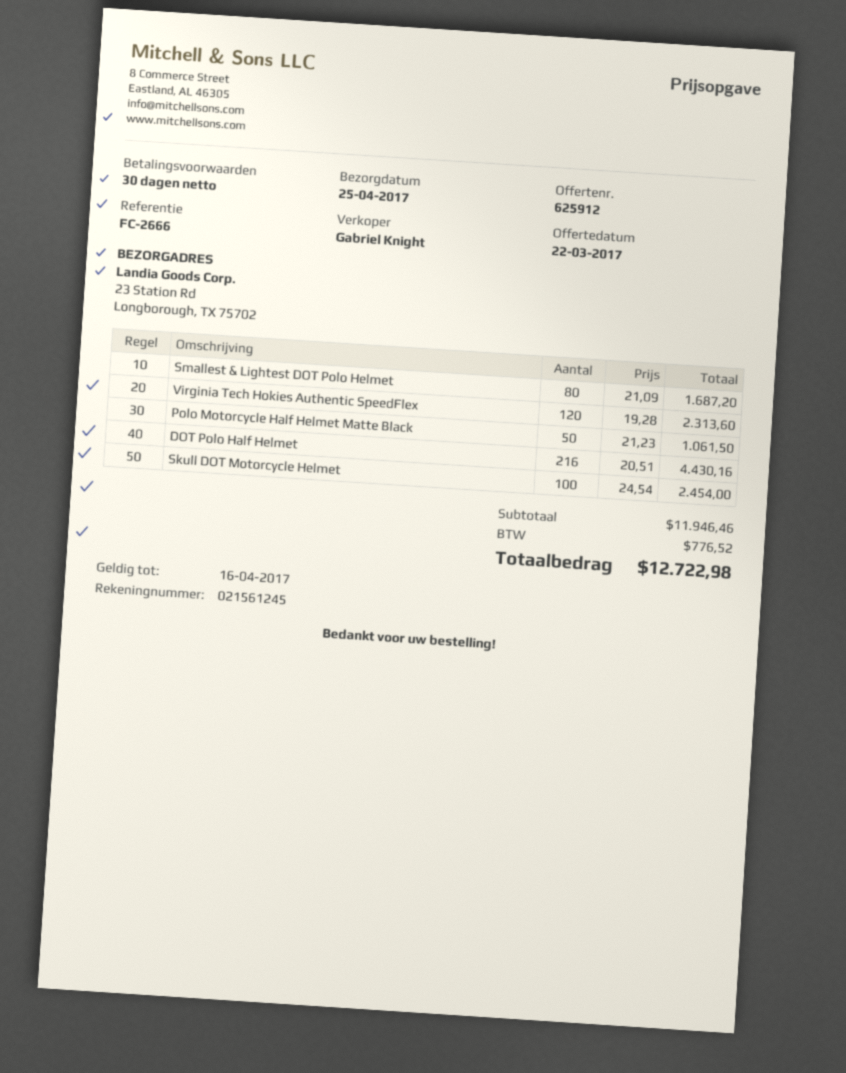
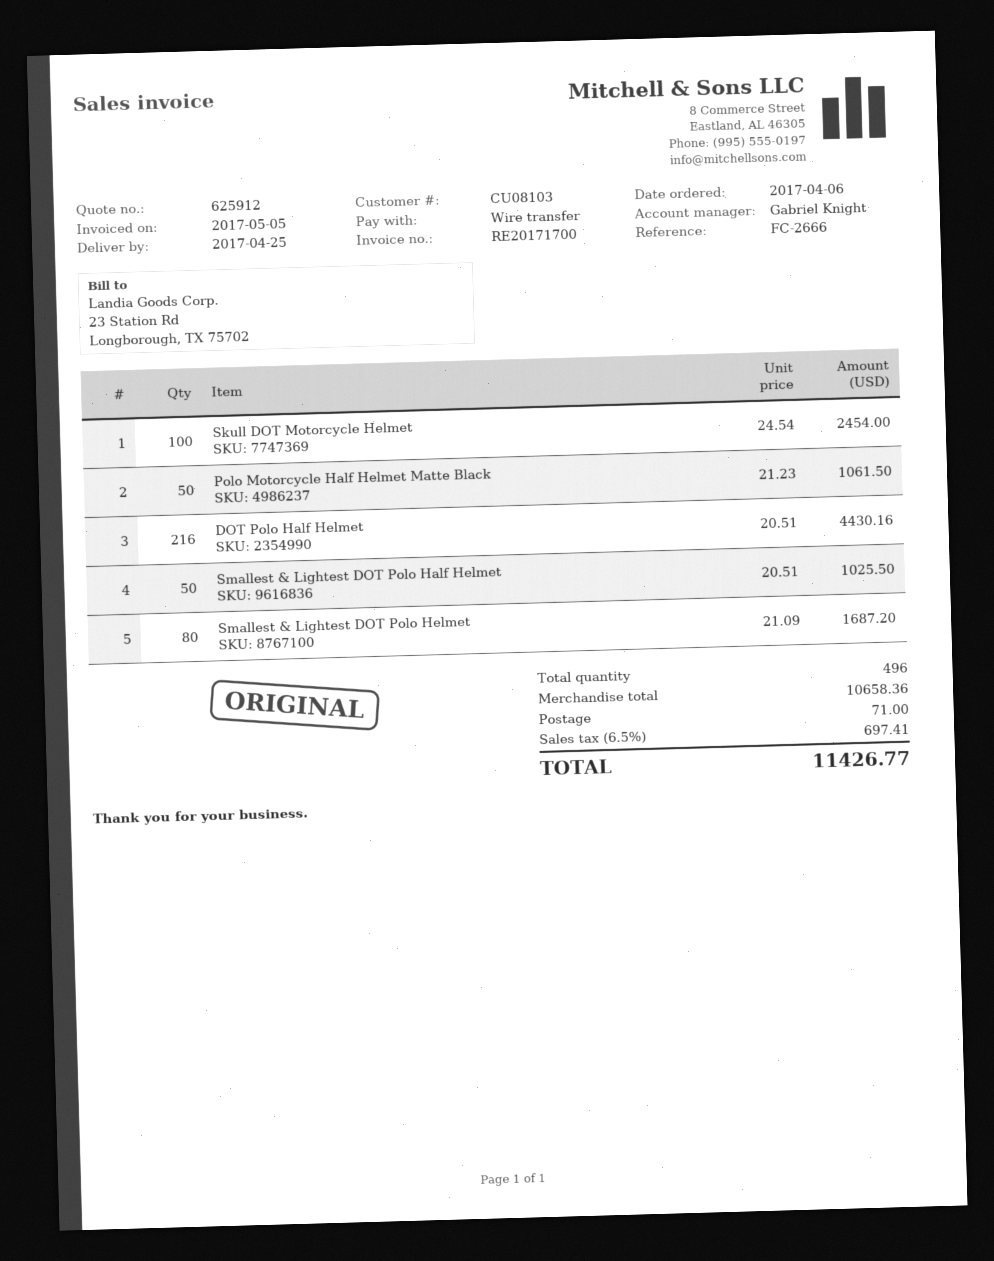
Virginia Tech Hokies Authentic SpeedFlex: 120 x 19.28 = 2313.60 -> none
Smallest & Lightest DOT Polo Half Helmet: none -> 50 x 20.51 = 1025.50
subtotal: 11946.46 -> 10658.36
shipping: none -> 71.00
tax: 776.52 -> 697.41
total: 12722.98 -> 11426.77

